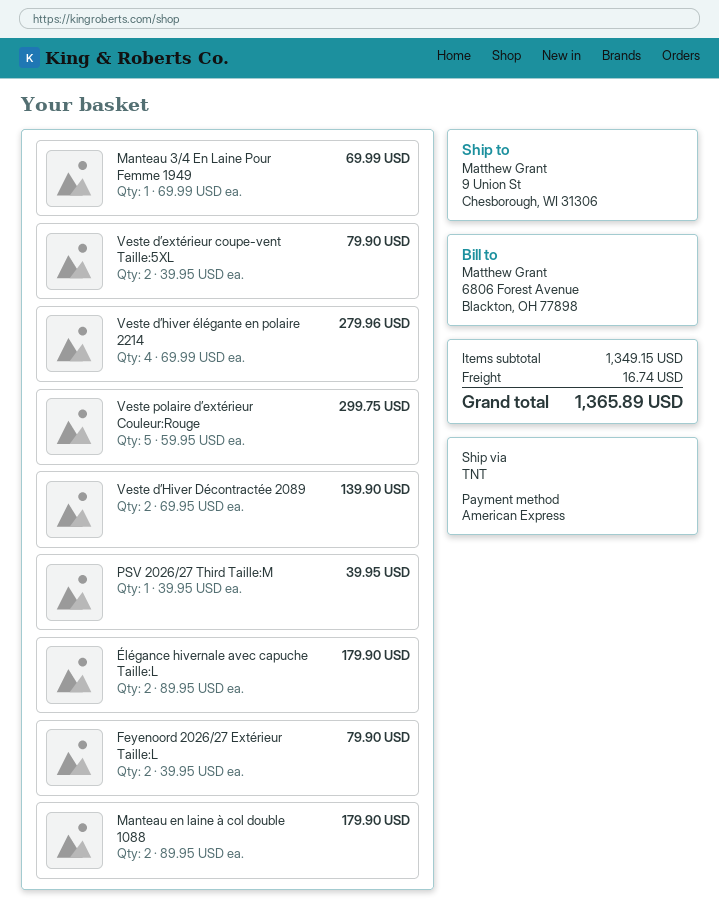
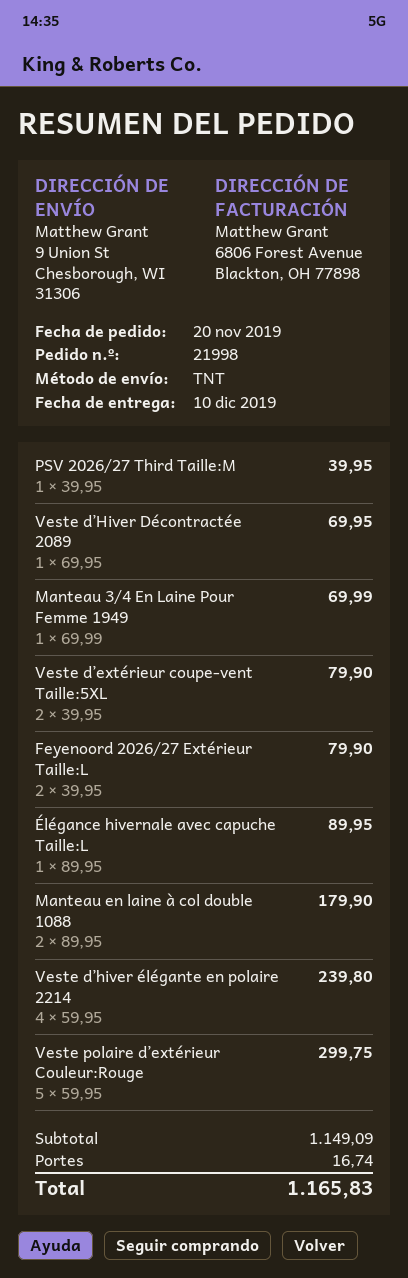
Veste d’hiver élégante en polaire 2214: 4 x 69.99 = 279.96 -> 4 x 59.95 = 239.80
Veste d’Hiver Décontractée 2089: 2 x 69.95 = 139.90 -> 1 x 69.95 = 69.95
Élégance hivernale avec capuche Taille:L: 2 x 89.95 = 179.90 -> 1 x 89.95 = 89.95
subtotal: 1349.15 -> 1149.09
total: 1365.89 -> 1165.83

